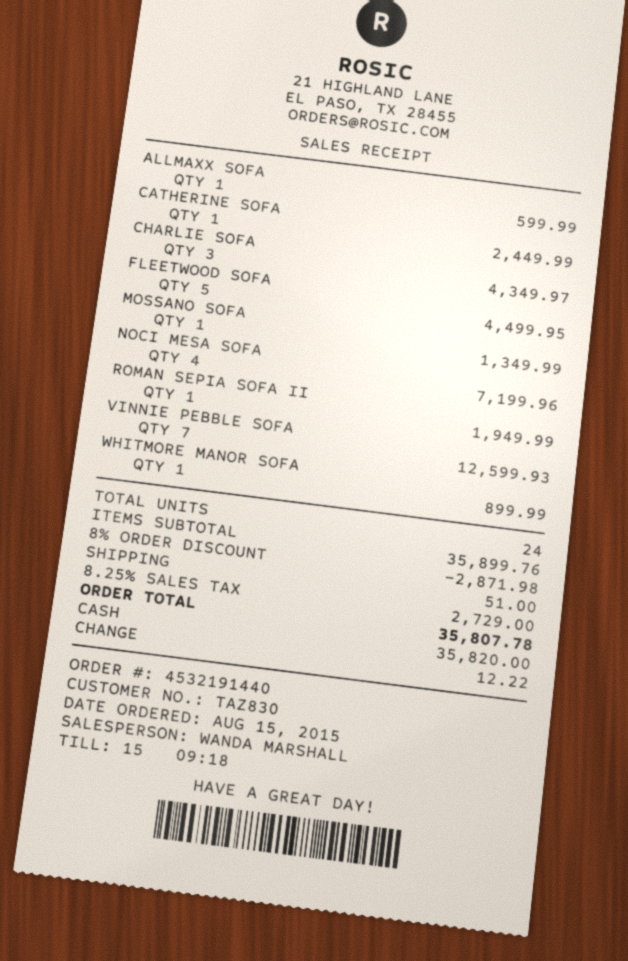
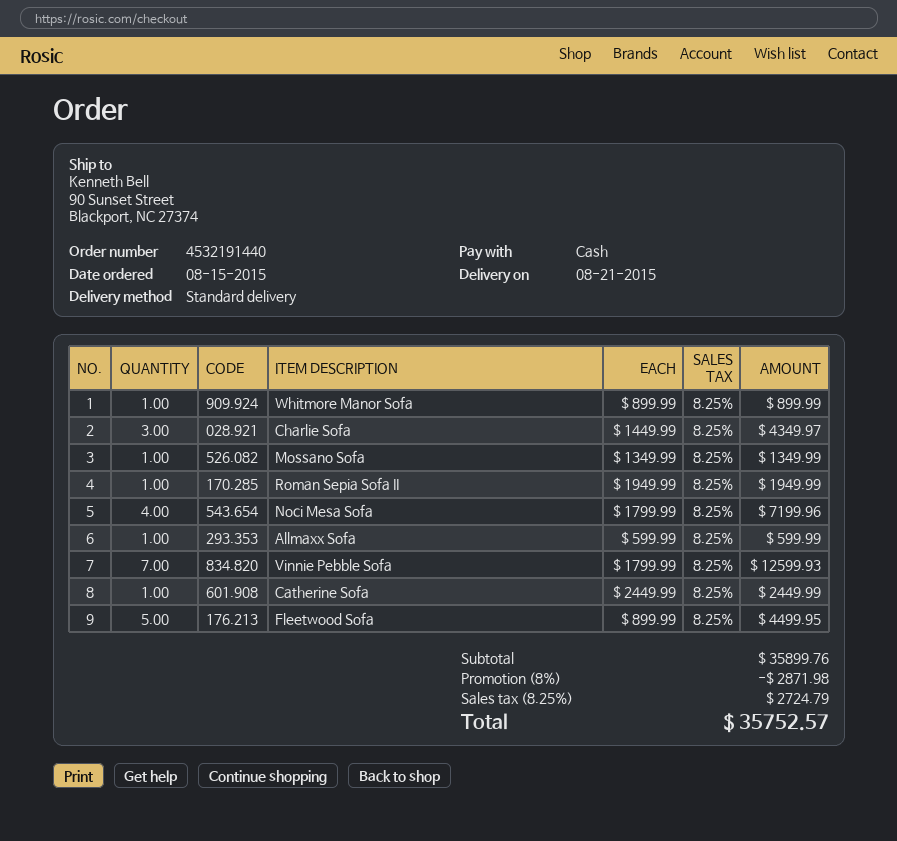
shipping: 51.00 -> none
tax: 8.25% = 2729.00 -> 8.25% = 2724.79
total: 35807.78 -> 35752.57

